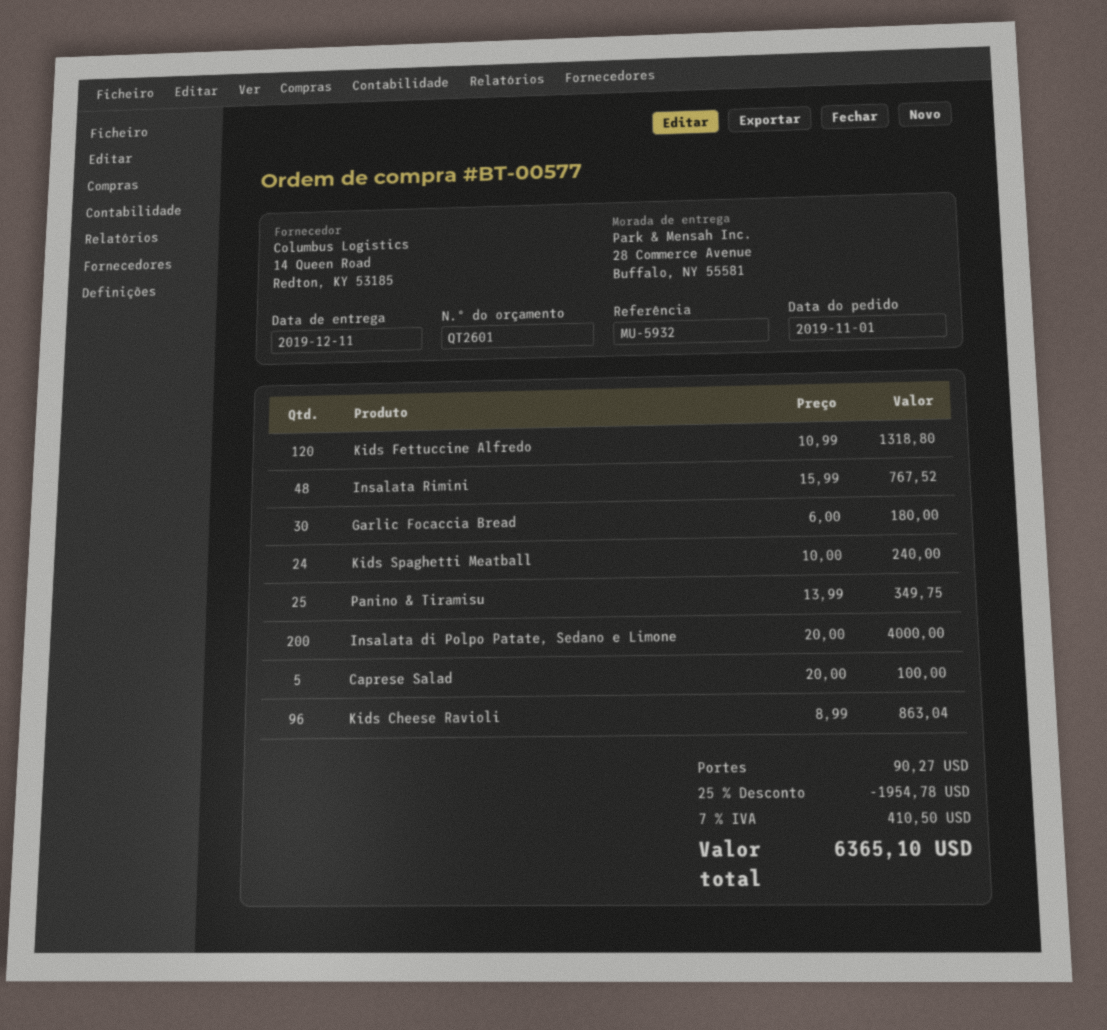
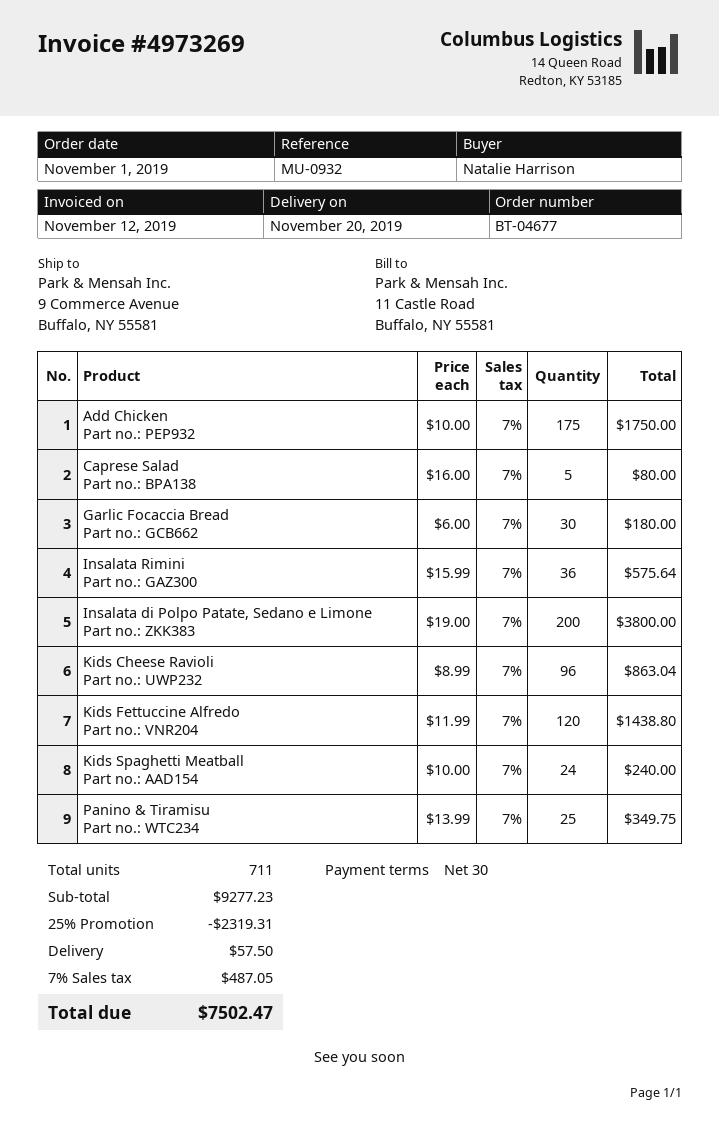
order number: BT-00577 -> BT-04677
delivery date: 2019-12-11 -> 2019-11-20
reference: MU-5932 -> MU-0932
ship to: 28 Commerce Avenue, Buffalo, NY 55581 -> 9 Commerce Avenue, Buffalo, NY 55581
Kids Fettuccine Alfredo: 120 x 10.99 = 1318.80 -> 120 x 11.99 = 1438.80
Insalata Rimini: 48 x 15.99 = 767.52 -> 36 x 15.99 = 575.64
Insalata di Polpo Patate, Sedano e Limone: 200 x 20.00 = 4000.00 -> 200 x 19.00 = 3800.00
Caprese Salad: 5 x 20.00 = 100.00 -> 5 x 16.00 = 80.00
Add Chicken: none -> 175 x 10.00 = 1750.00
discount: 25% = 1954.78 -> 25% = 2319.31
shipping: 90.27 -> 57.50
tax: 7% = 410.50 -> 7% = 487.05
total: 6365.10 -> 7502.47

